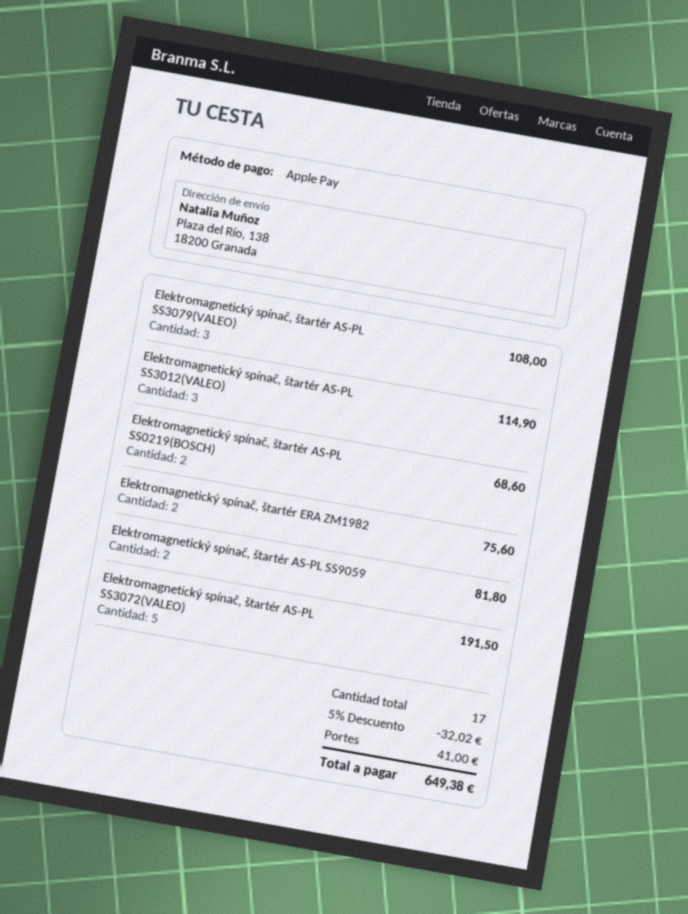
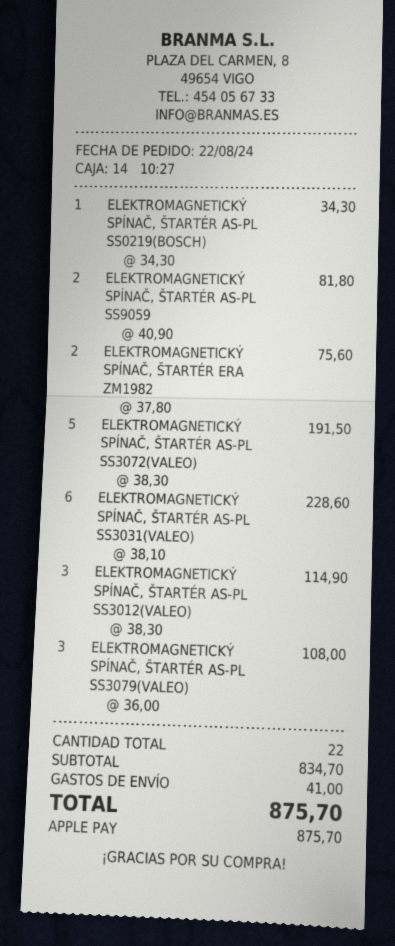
Elektromagnetický spínač, štartér AS-PL SS0219(BOSCH): 2 for 68.60 -> 1 for 34.30
ELEKTROMAGNETICKÝ SPÍNAČ, ŠTARTÉR AS-PL SS3031(VALEO): none -> 6 for 228.60
total quantity: 17 -> 22
discount: 5% = 32.02 -> none
total: 649.38 -> 875.70

